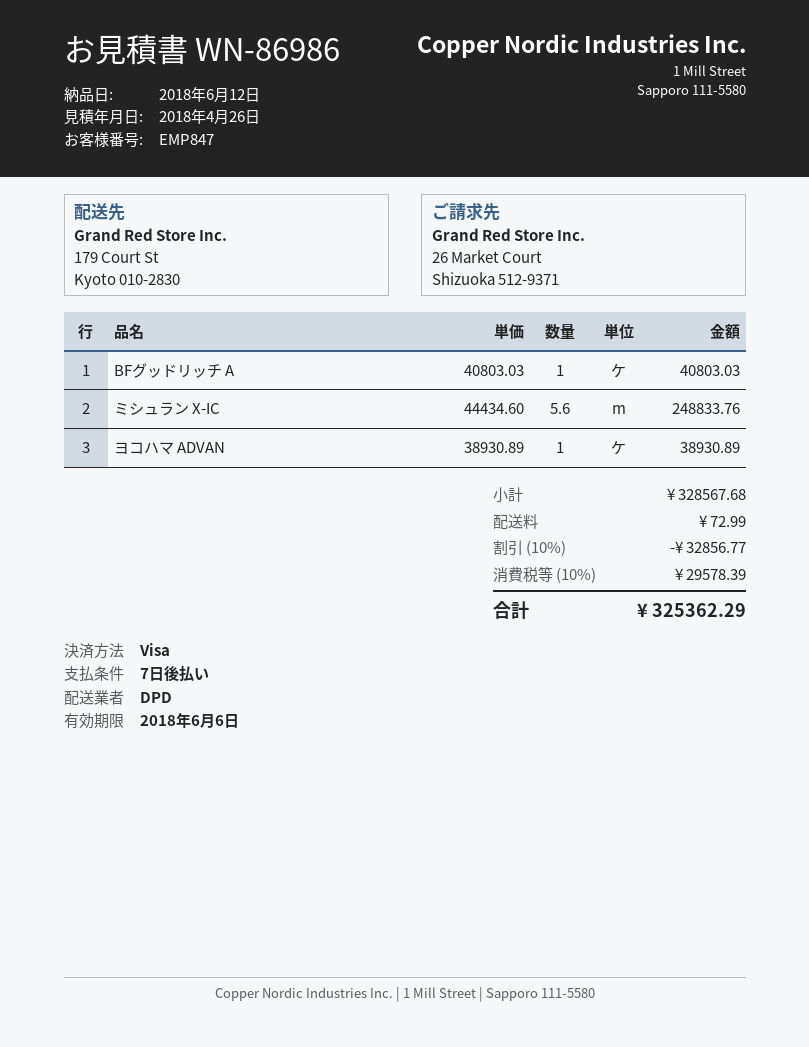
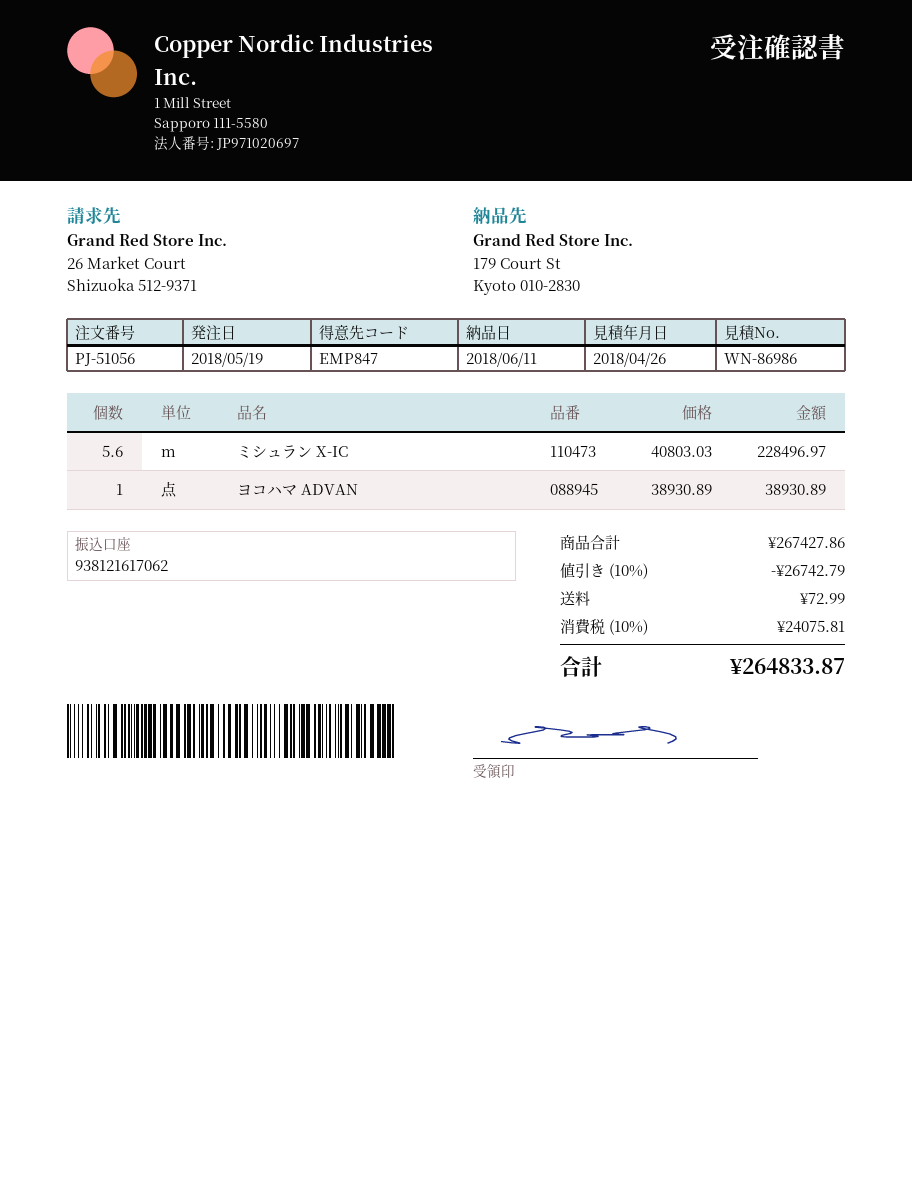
delivery date: 2018-06-12 -> 2018-06-11
BFグッドリッチ A: 1 x 40803.03 = 40803.03 -> none
ミシュラン X-IC: 5.6 x 44434.60 = 248833.76 -> 5.6 x 40803.03 = 228496.97
subtotal: 328567.68 -> 267427.86
discount: 10% = 32856.77 -> 10% = 26742.79
tax: 10% = 29578.39 -> 10% = 24075.81
total: 325362.29 -> 264833.87

